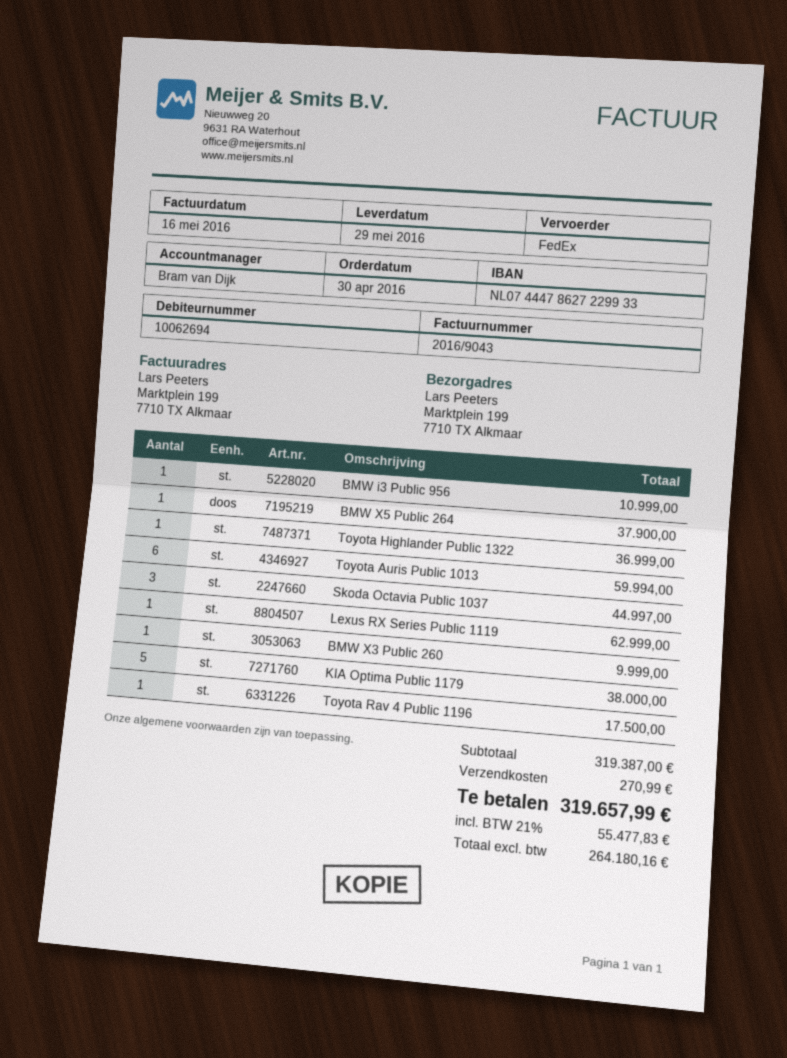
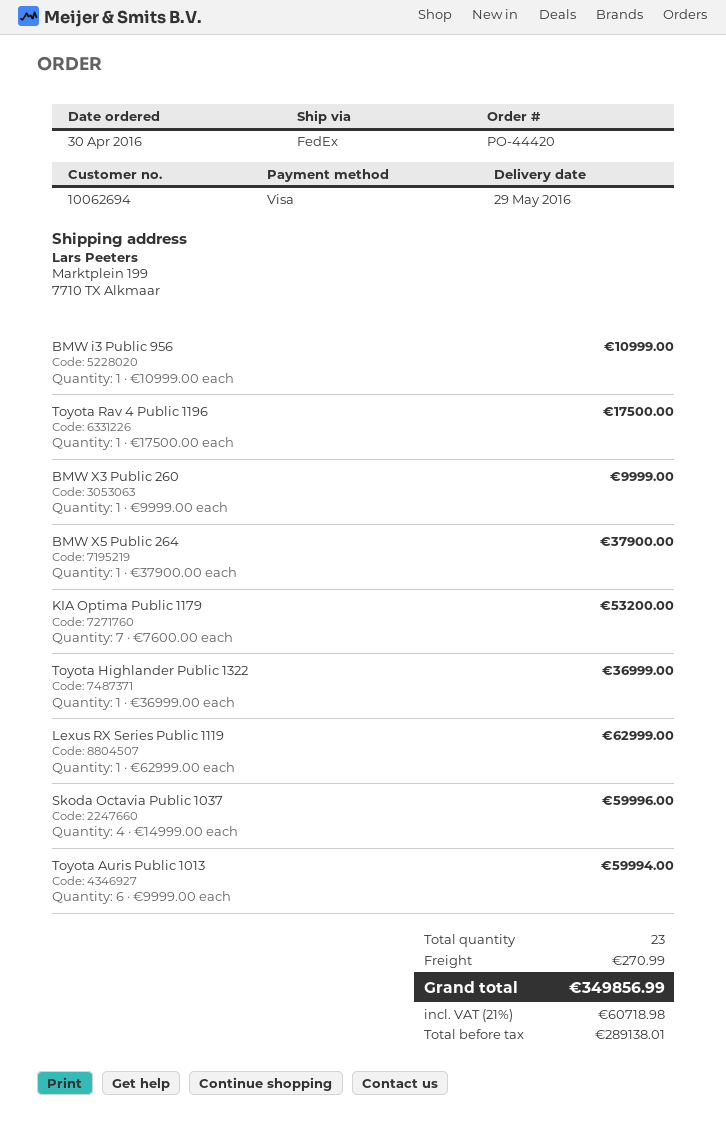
Skoda Octavia Public 1037: 3 for 44997.00 -> 4 for 59996.00
KIA Optima Public 1179: 5 for 38000.00 -> 7 for 53200.00
net: 264180.16 -> 289138.01
tax: 21% = 55477.83 -> 21% = 60718.98
total: 319657.99 -> 349856.99

